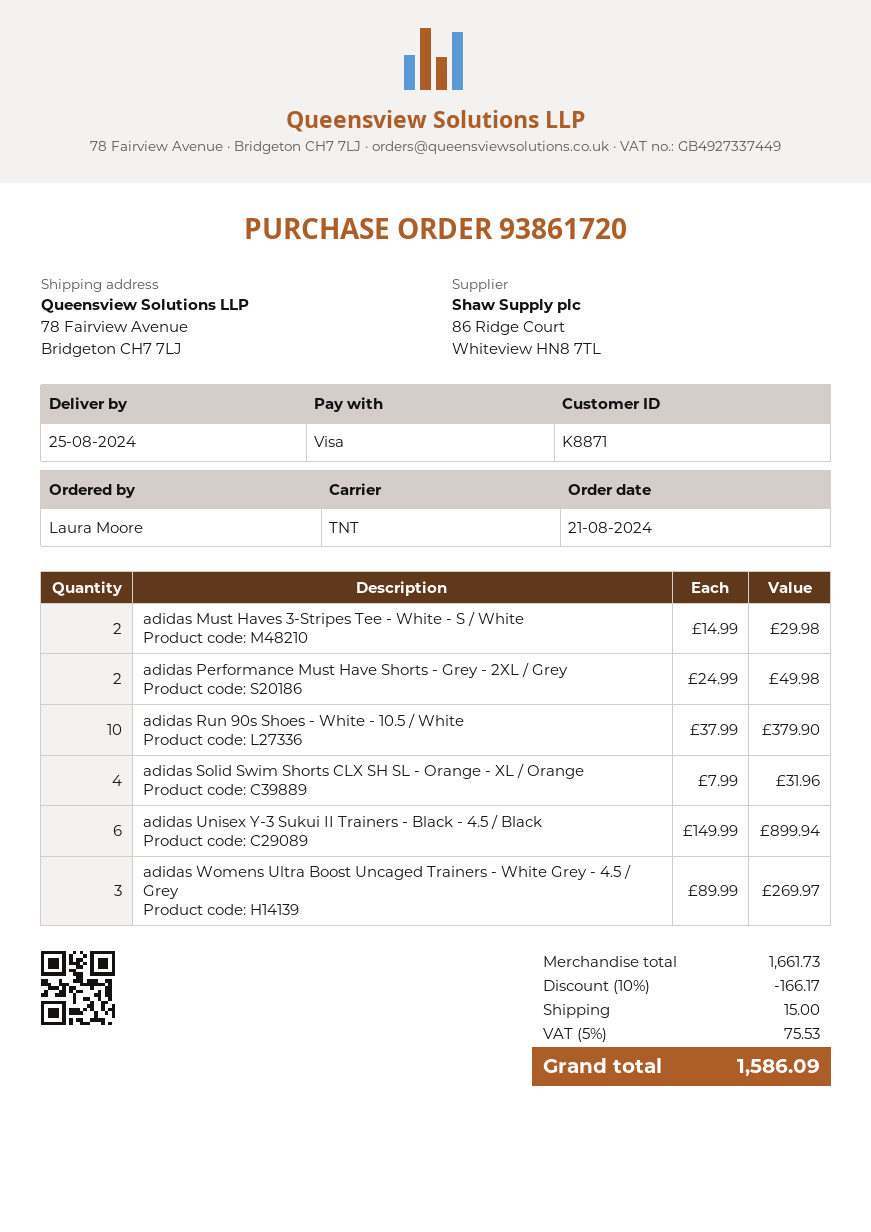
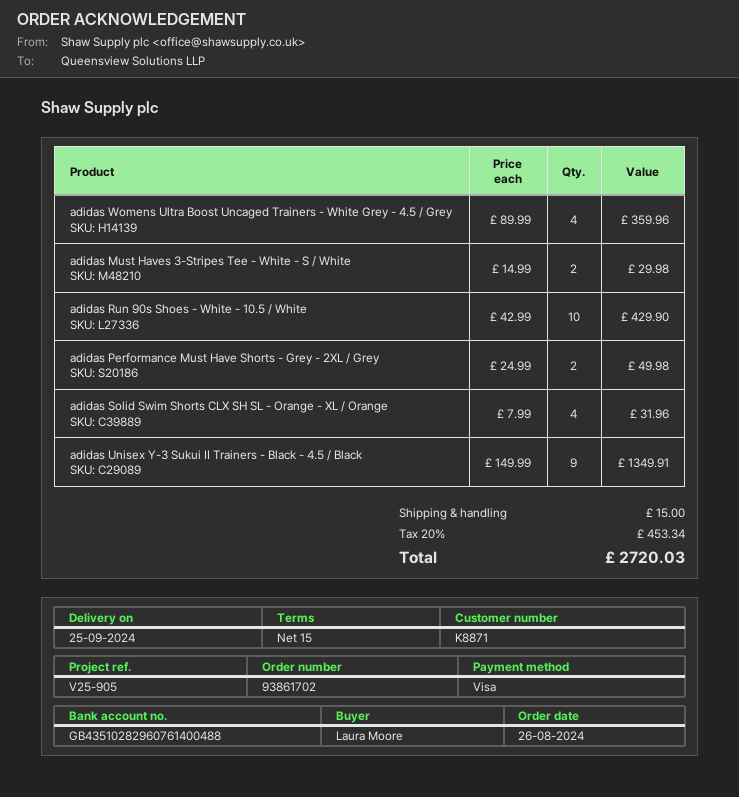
order number: 93861720 -> 93861702
order date: 2024-08-21 -> 2024-08-26
delivery date: 2024-08-25 -> 2024-09-25
adidas Run 90s Shoes - White - 10.5 / White: 10 x 37.99 = 379.90 -> 10 x 42.99 = 429.90
adidas Unisex Y-3 Sukui II Trainers - Black - 4.5 / Black: 6 x 149.99 = 899.94 -> 9 x 149.99 = 1349.91
adidas Womens Ultra Boost Uncaged Trainers - White Grey - 4.5 / Grey: 3 x 89.99 = 269.97 -> 4 x 89.99 = 359.96
discount: 10% = 166.17 -> none
tax: 5% = 75.53 -> 20% = 453.34
total: 1586.09 -> 2720.03

